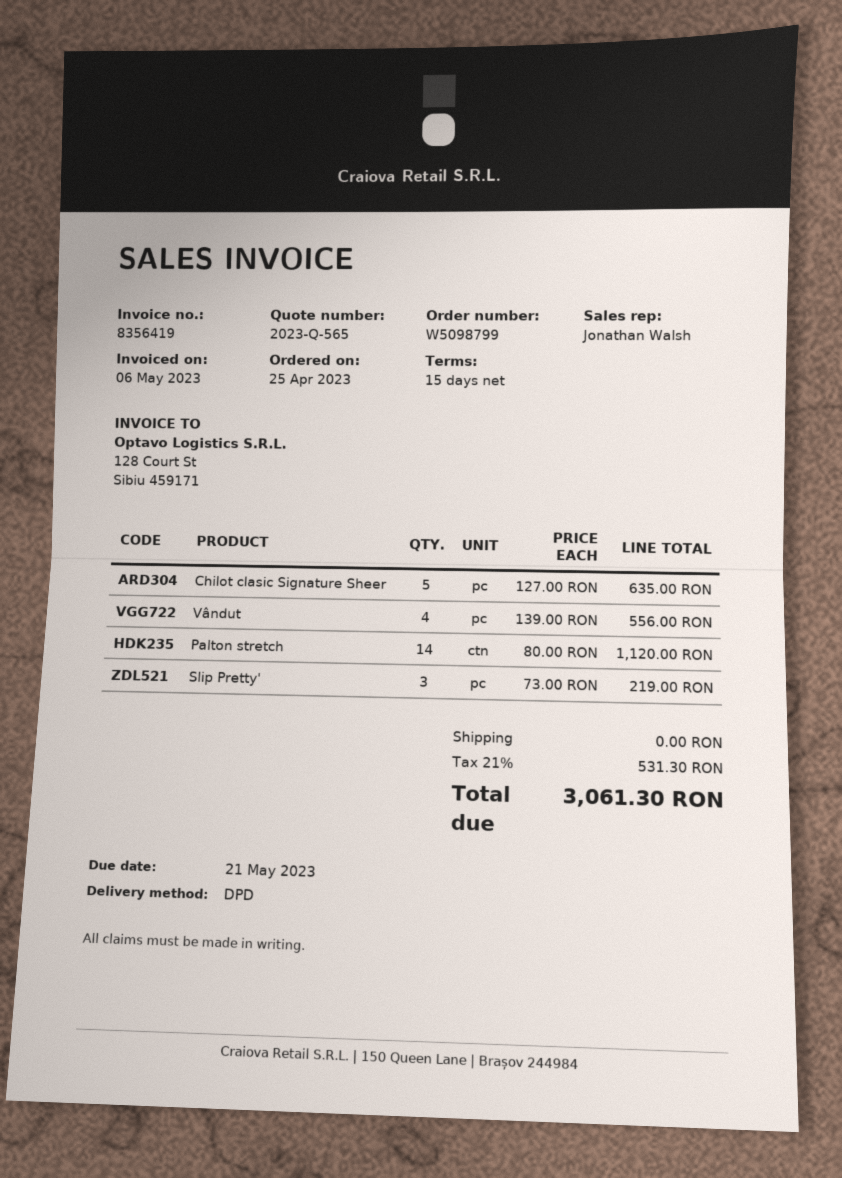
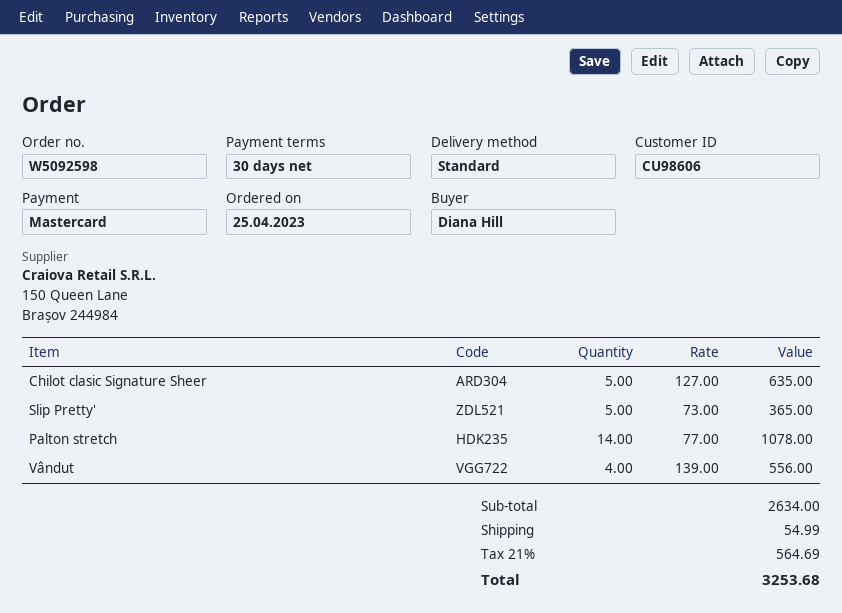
order number: W5098799 -> W5092598
payment terms: 15 days -> 30 days
shipping method: DPD -> standard
Palton stretch: 14 x 80.00 = 1120.00 -> 14 x 77.00 = 1078.00
Slip Pretty': 3 x 73.00 = 219.00 -> 5 x 73.00 = 365.00
shipping: 0.00 -> 54.99
tax: 21% = 531.30 -> 21% = 564.69
total: 3061.30 -> 3253.68

